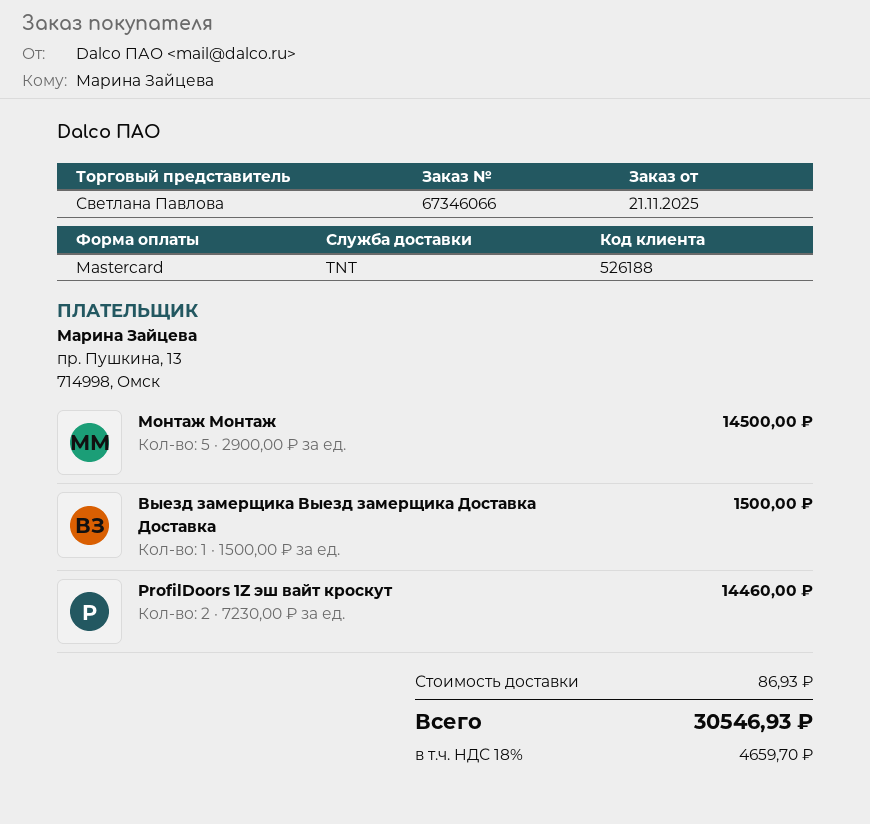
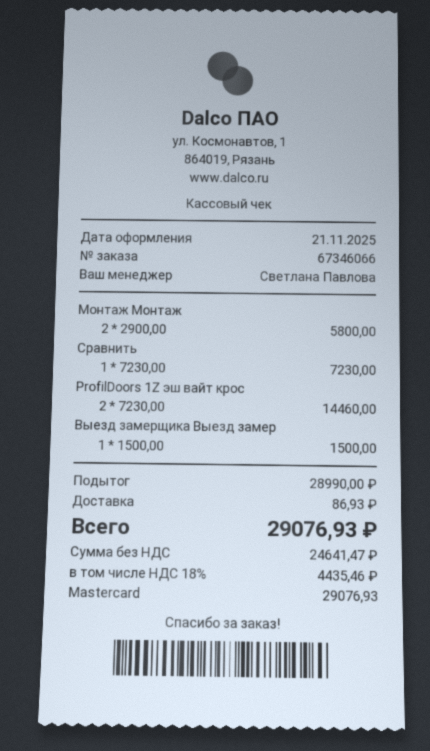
Монтаж Монтаж: 5 x 2900.00 = 14500.00 -> 2 x 2900.00 = 5800.00
Сравнить: none -> 1 x 7230.00 = 7230.00
tax: 18% = 4659.70 -> 18% = 4435.46
total: 30546.93 -> 29076.93

